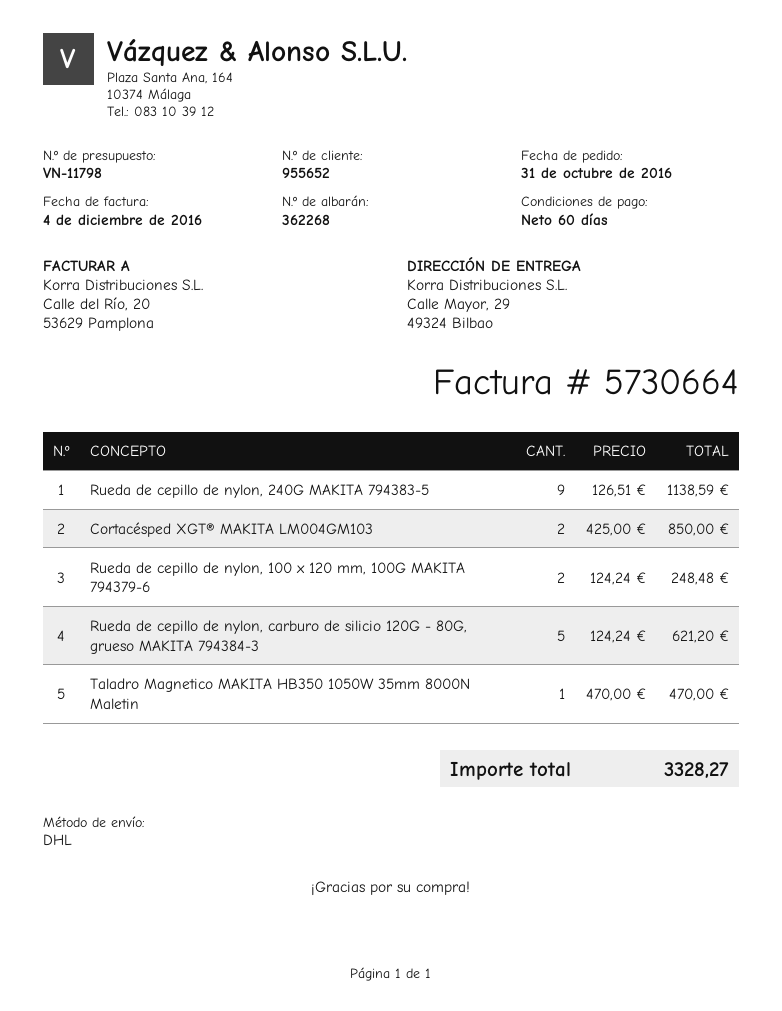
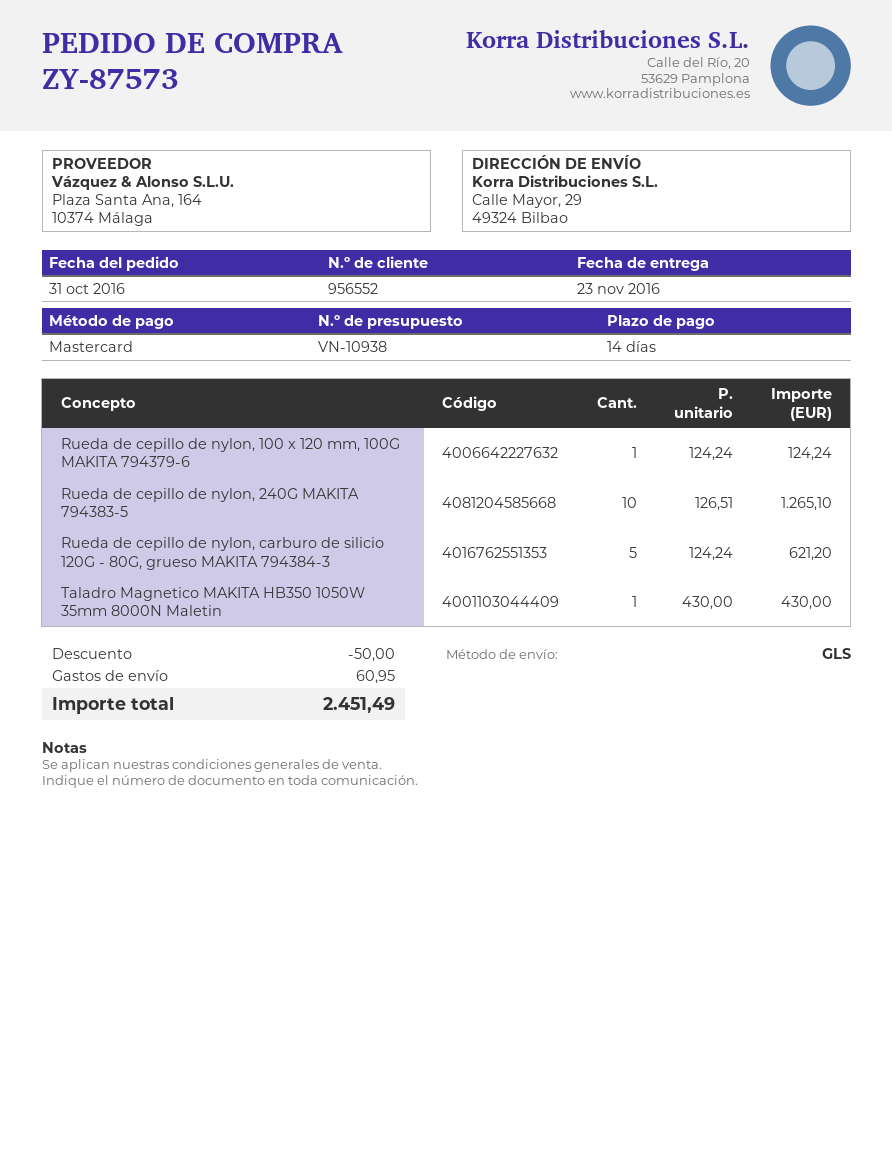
quote number: VN-11798 -> VN-10938
payment terms: 60 days -> 14 days
customer number: 955652 -> 956552
shipping method: DHL -> GLS
Rueda de cepillo de nylon, 240G MAKITA 794383-5: 9 x 126.51 = 1138.59 -> 10 x 126.51 = 1265.10
Cortacésped XGT® MAKITA LM004GM103: 2 x 425.00 = 850.00 -> none
Rueda de cepillo de nylon, 100 x 120 mm, 100G MAKITA 794379-6: 2 x 124.24 = 248.48 -> 1 x 124.24 = 124.24
Taladro Magnetico MAKITA HB350 1050W 35mm 8000N Maletin: 1 x 470.00 = 470.00 -> 1 x 430.00 = 430.00
discount: none -> 50.00
shipping: none -> 60.95
total: 3328.27 -> 2451.49

